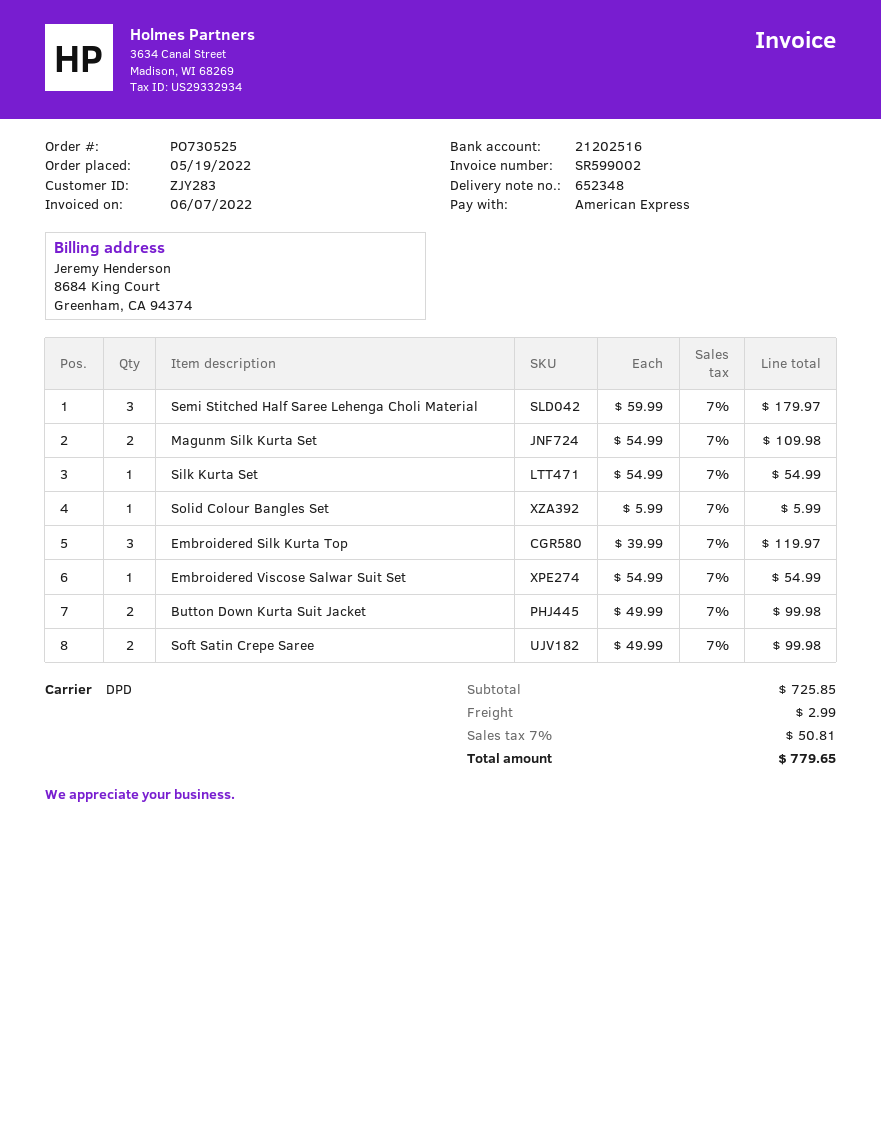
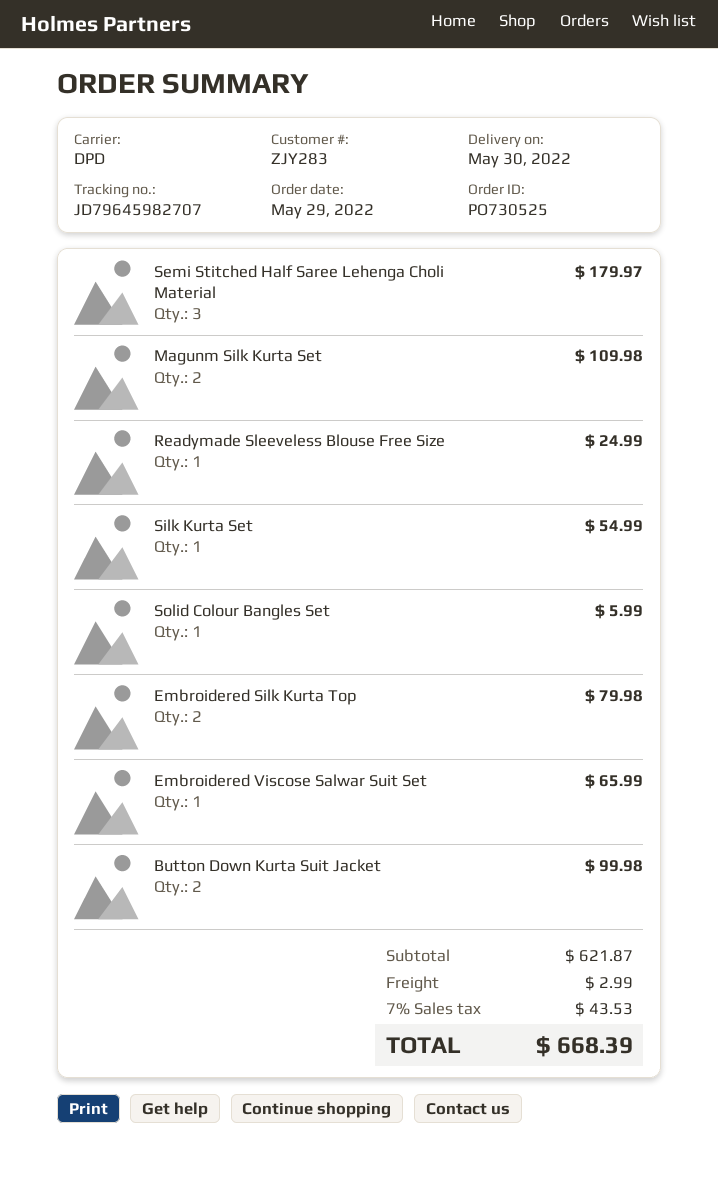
order date: 2022-05-19 -> 2022-05-29
Embroidered Silk Kurta Top: 3 for 119.97 -> 2 for 79.98
Embroidered Viscose Salwar Suit Set: 1 for 54.99 -> 1 for 65.99
Soft Satin Crepe Saree: 2 for 99.98 -> none
Readymade Sleeveless Blouse Free Size: none -> 1 for 24.99
subtotal: 725.85 -> 621.87
tax: 7% = 50.81 -> 7% = 43.53
total: 779.65 -> 668.39

